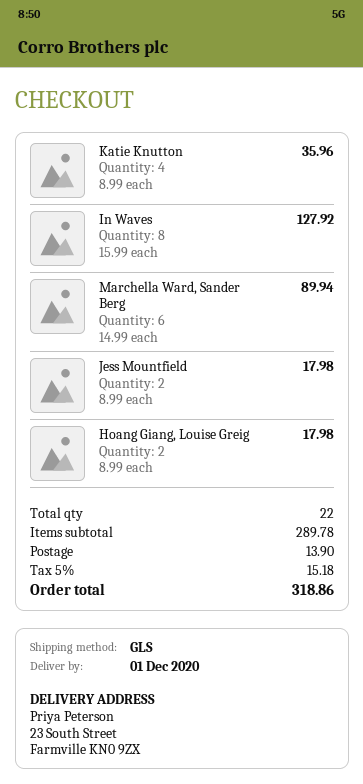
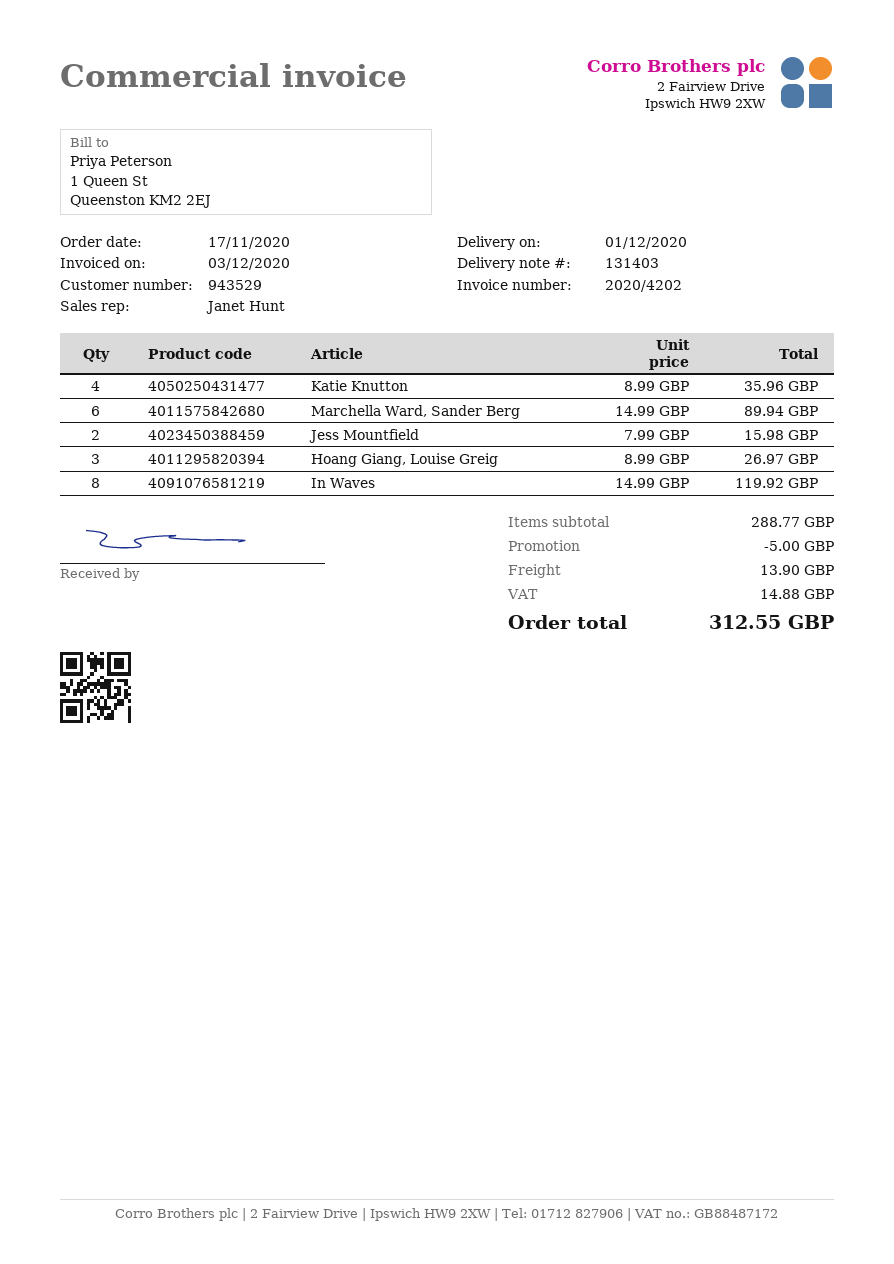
In Waves: 8 x 15.99 = 127.92 -> 8 x 14.99 = 119.92
Jess Mountfield: 2 x 8.99 = 17.98 -> 2 x 7.99 = 15.98
Hoang Giang, Louise Greig: 2 x 8.99 = 17.98 -> 3 x 8.99 = 26.97
subtotal: 289.78 -> 288.77
discount: none -> 5.00
tax: 15.18 -> 14.88
total: 318.86 -> 312.55

